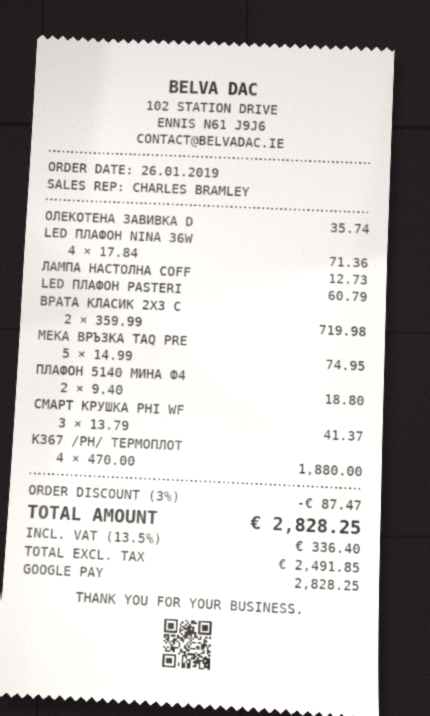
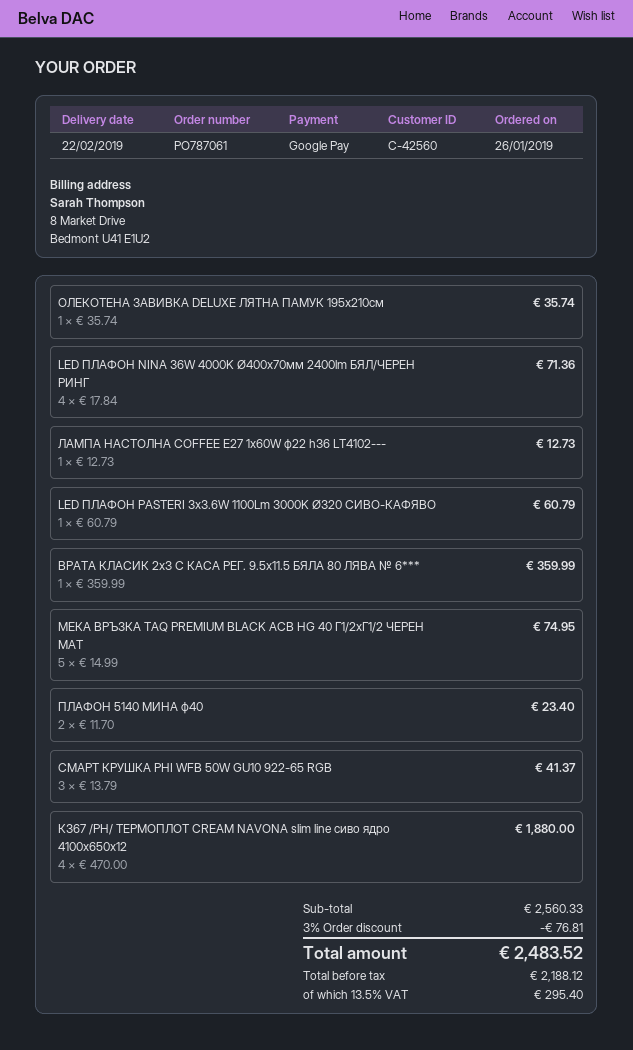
ВРАТА КЛАСИК 2Х3 С: 2 x 359.99 = 719.98 -> 1 x 359.99 = 359.99
ПЛАФОН 5140 МИНА Ф4: 2 x 9.40 = 18.80 -> 2 x 11.70 = 23.40
discount: 3% = 87.47 -> 3% = 76.81
net: 2491.85 -> 2188.12
tax: 13.5% = 336.40 -> 13.5% = 295.40
total: 2828.25 -> 2483.52

